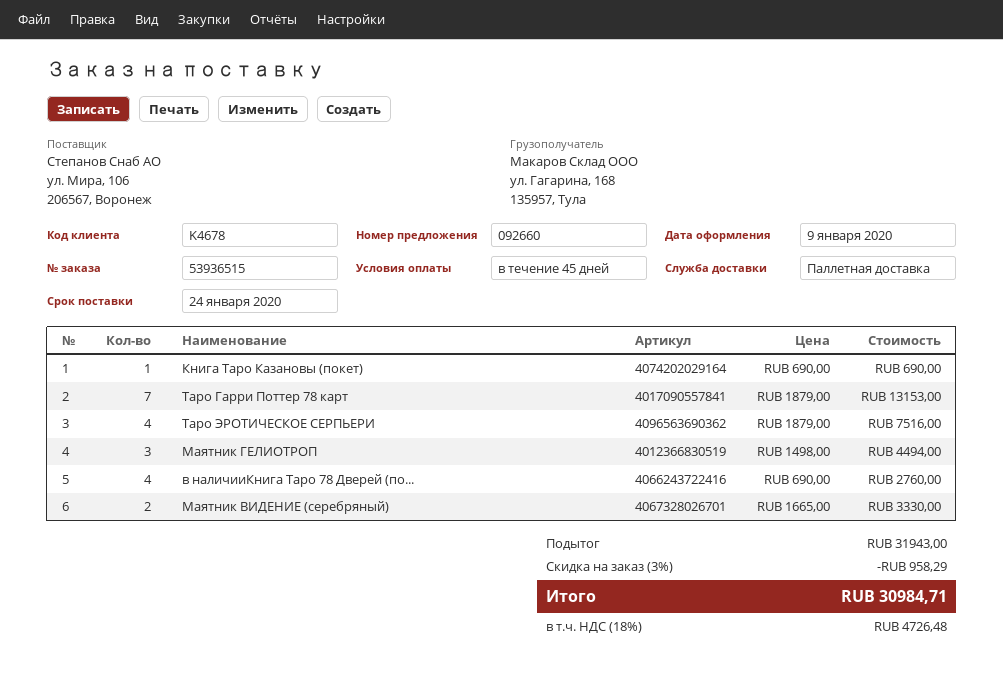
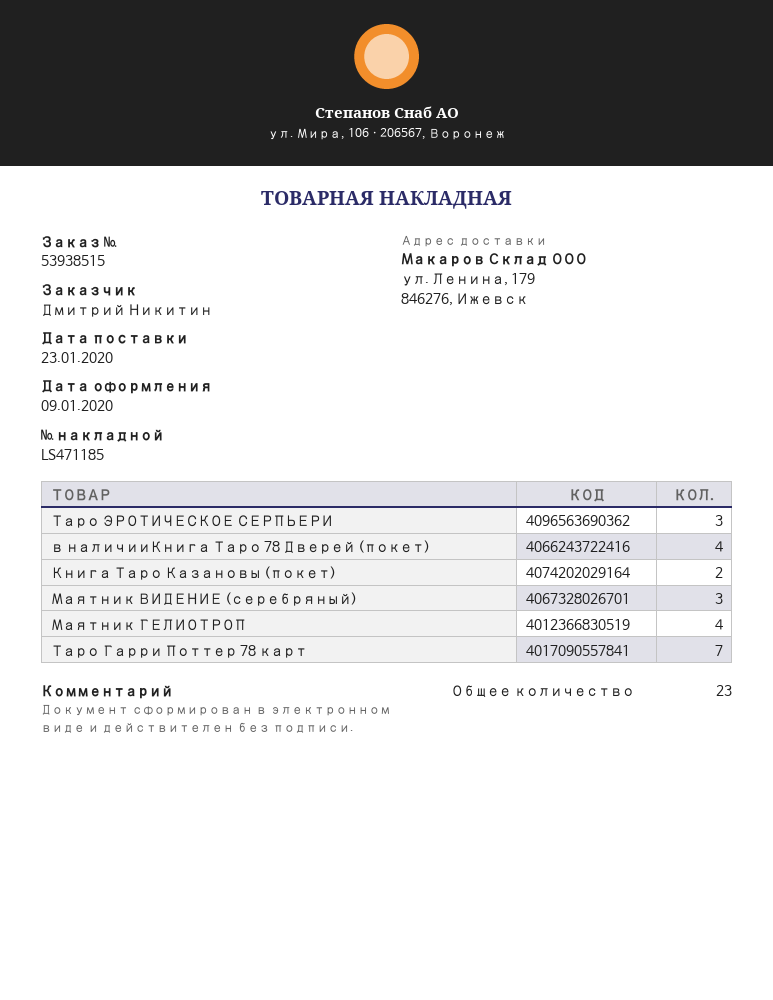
order number: 53936515 -> 53938515
delivery date: 2020-01-24 -> 2020-01-23
ship to: ул. Гагарина, 168, 135957, Тула -> ул. Ленина, 179, 846276, Ижевск
Книга Таро Казановы (покет): 1 -> 2
Таро ЭРОТИЧЕСКОЕ СЕРПЬЕРИ: 4 -> 3
Маятник ГЕЛИОТРОП: 3 -> 4
Маятник ВИДЕНИЕ (серебряный): 2 -> 3

